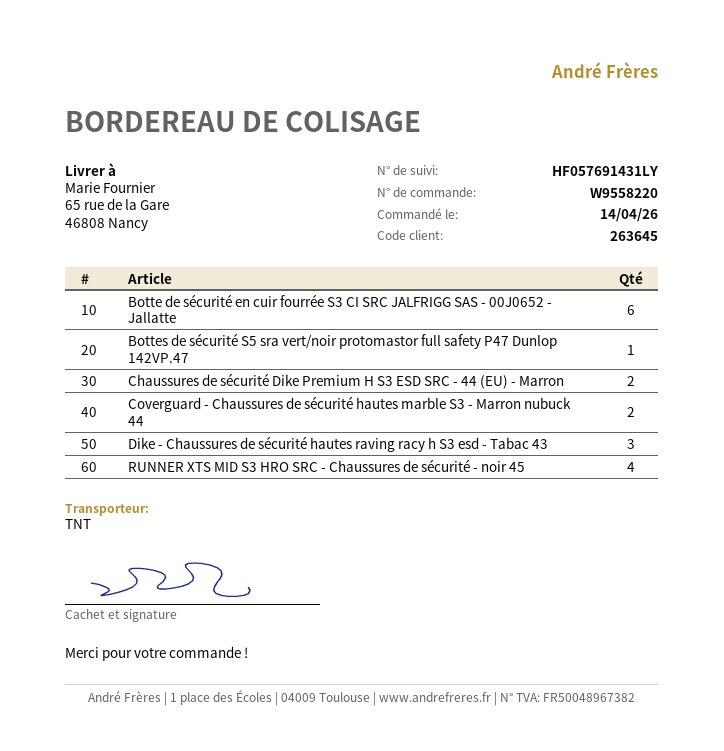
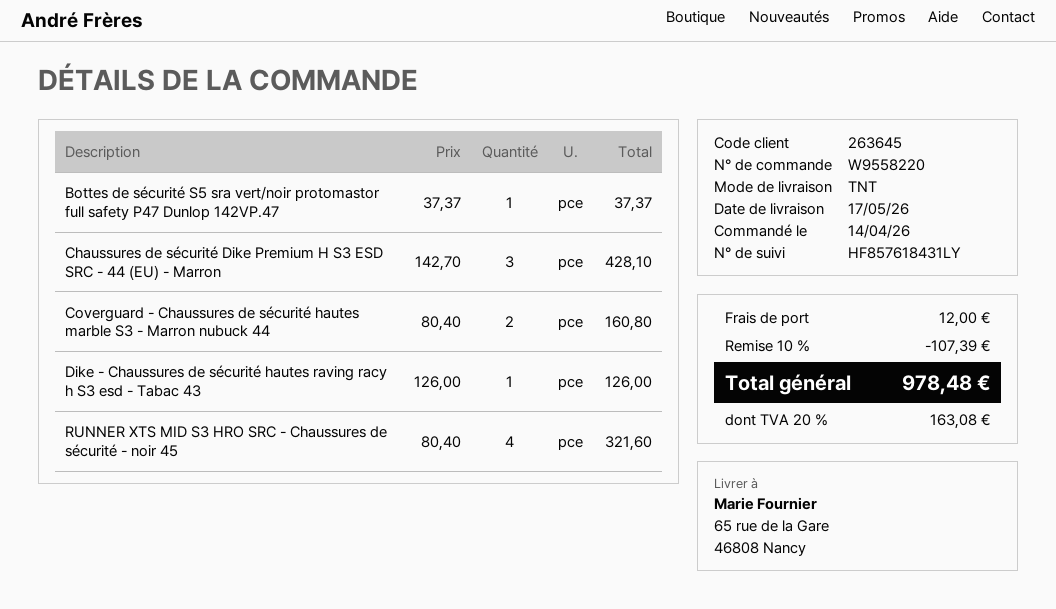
tracking number: HF057691431LY -> HF857618431LY
Botte de sécurité en cuir fourrée S3 CI SRC JALFRIGG SAS - 00J0652 - Jallatte: 6 -> none
Chaussures de sécurité Dike Premium H S3 ESD SRC - 44 (EU) - Marron: 2 -> 3
Dike - Chaussures de sécurité hautes raving racy h S3 esd - Tabac 43: 3 -> 1

